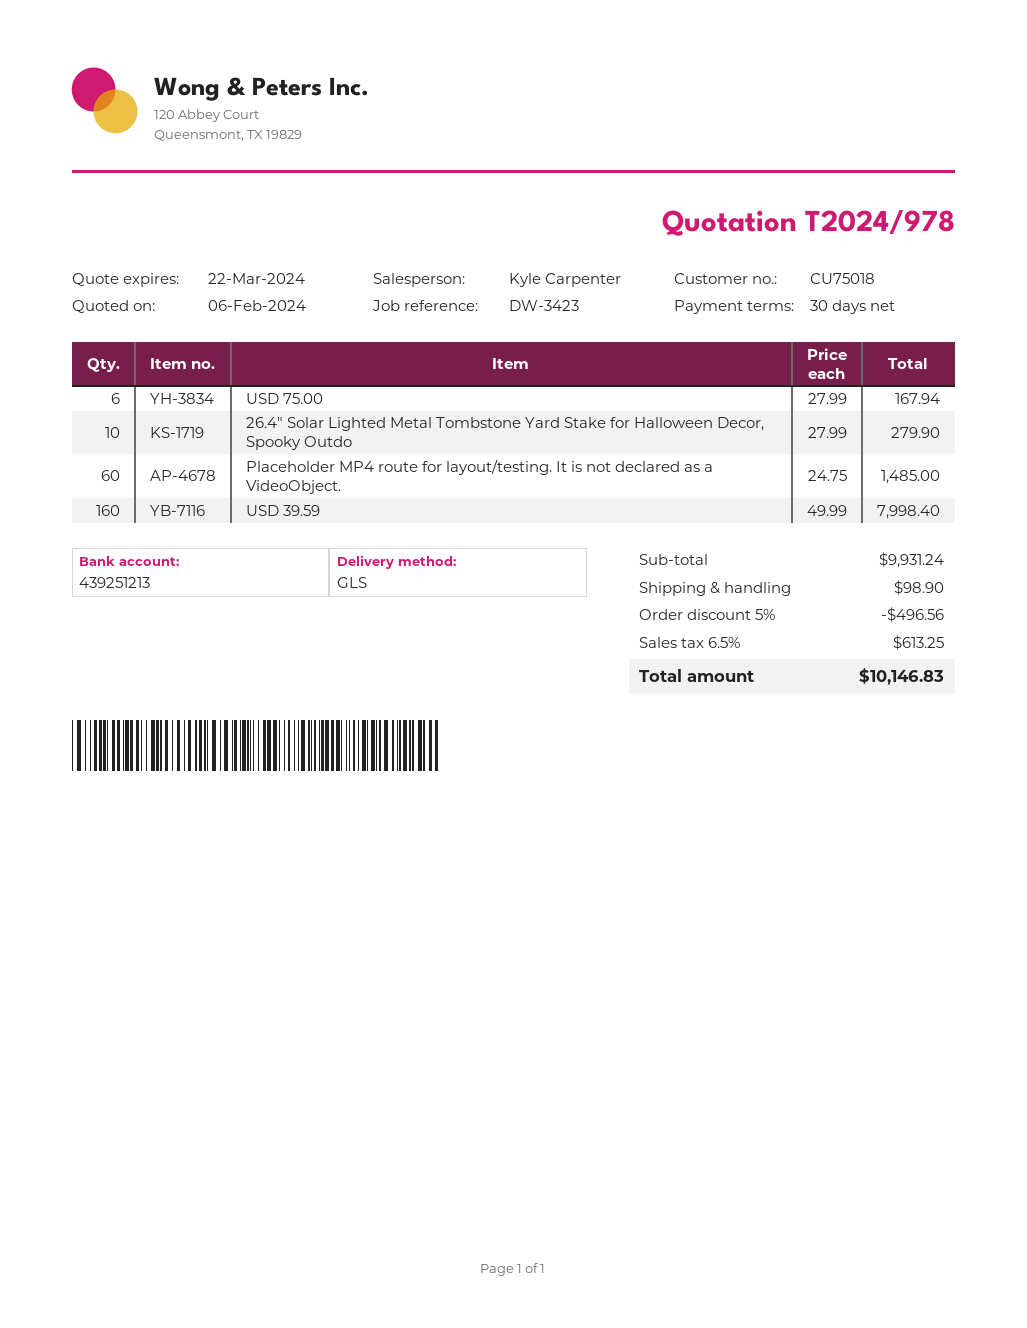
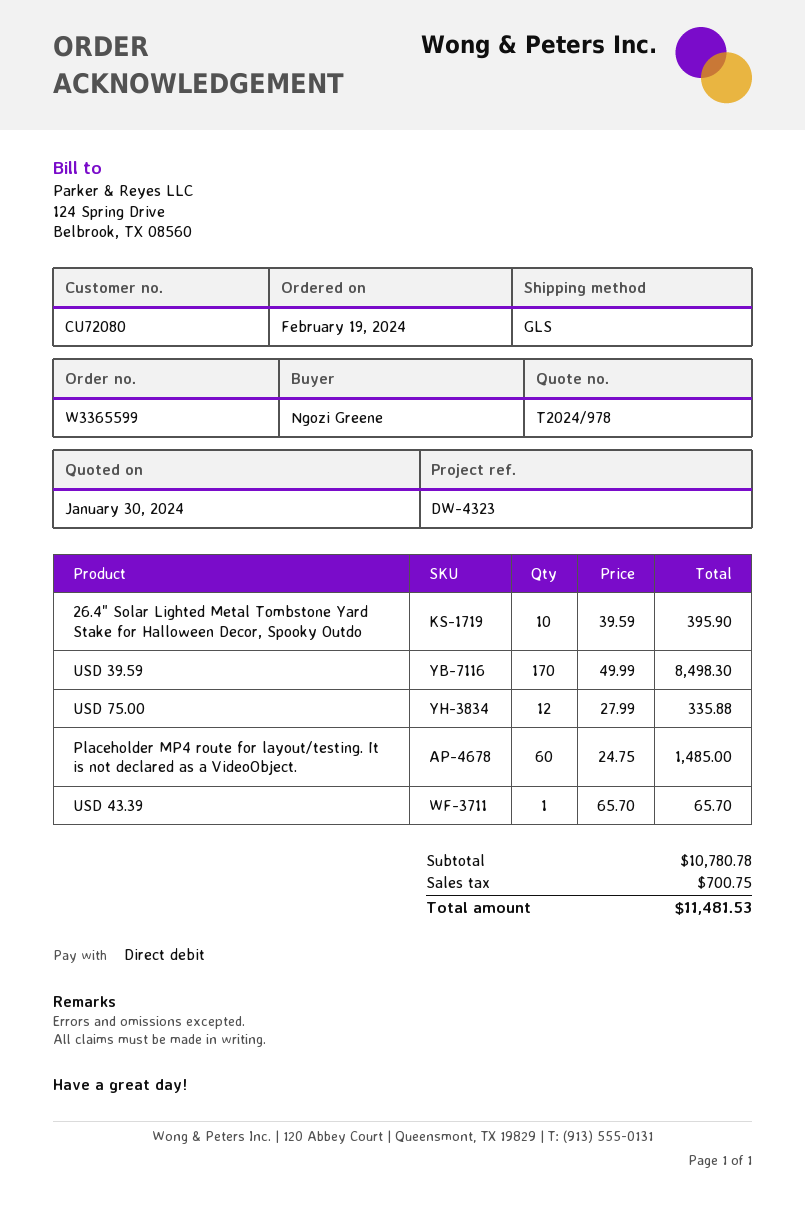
quote date: 2024-02-06 -> 2024-01-30
customer number: CU75018 -> CU72080
reference: DW-3423 -> DW-4323
USD 75.00: 6 x 27.99 = 167.94 -> 12 x 27.99 = 335.88
26.4" Solar Lighted Metal Tombstone Yard Stake for Halloween Decor, Spooky Outdo: 10 x 27.99 = 279.90 -> 10 x 39.59 = 395.90
USD 39.59: 160 x 49.99 = 7998.40 -> 170 x 49.99 = 8498.30
USD 43.39: none -> 1 x 65.70 = 65.70
subtotal: 9931.24 -> 10780.78
discount: 5% = 496.56 -> none
shipping: 98.90 -> none
tax: 613.25 -> 700.75
total: 10146.83 -> 11481.53

